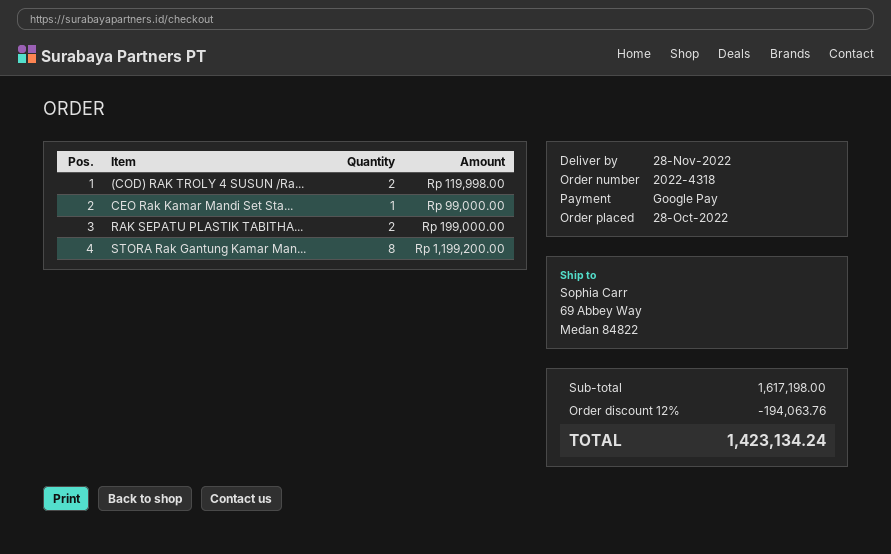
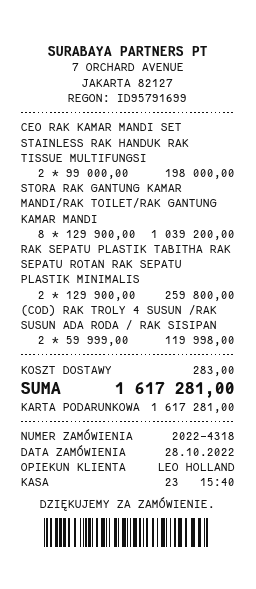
payment method: Google Pay -> gift card
CEO Rak Kamar Mandi Set Sta...: 1 for 99000.00 -> 2 for 198000.00
RAK SEPATU PLASTIK TABITHA...: 2 for 199000.00 -> 2 for 259800.00
STORA Rak Gantung Kamar Man...: 8 for 1199200.00 -> 8 for 1039200.00
discount: 12% = 194063.76 -> none
shipping: none -> 283.00
total: 1423134.24 -> 1617281.00

